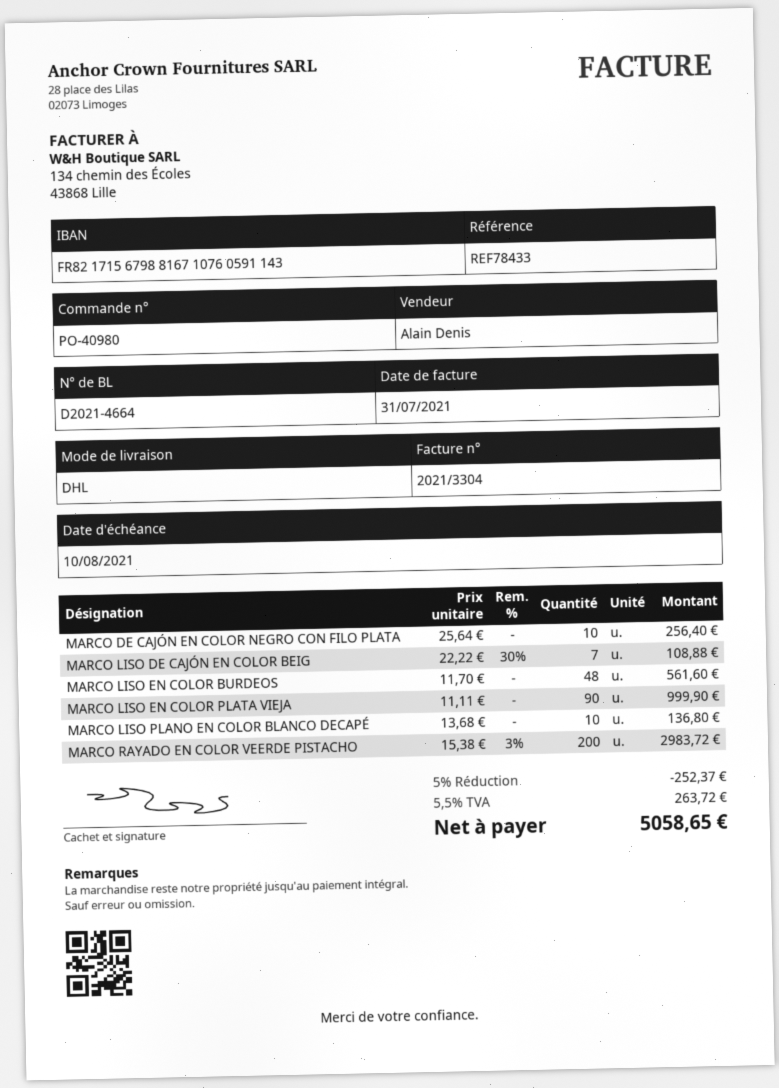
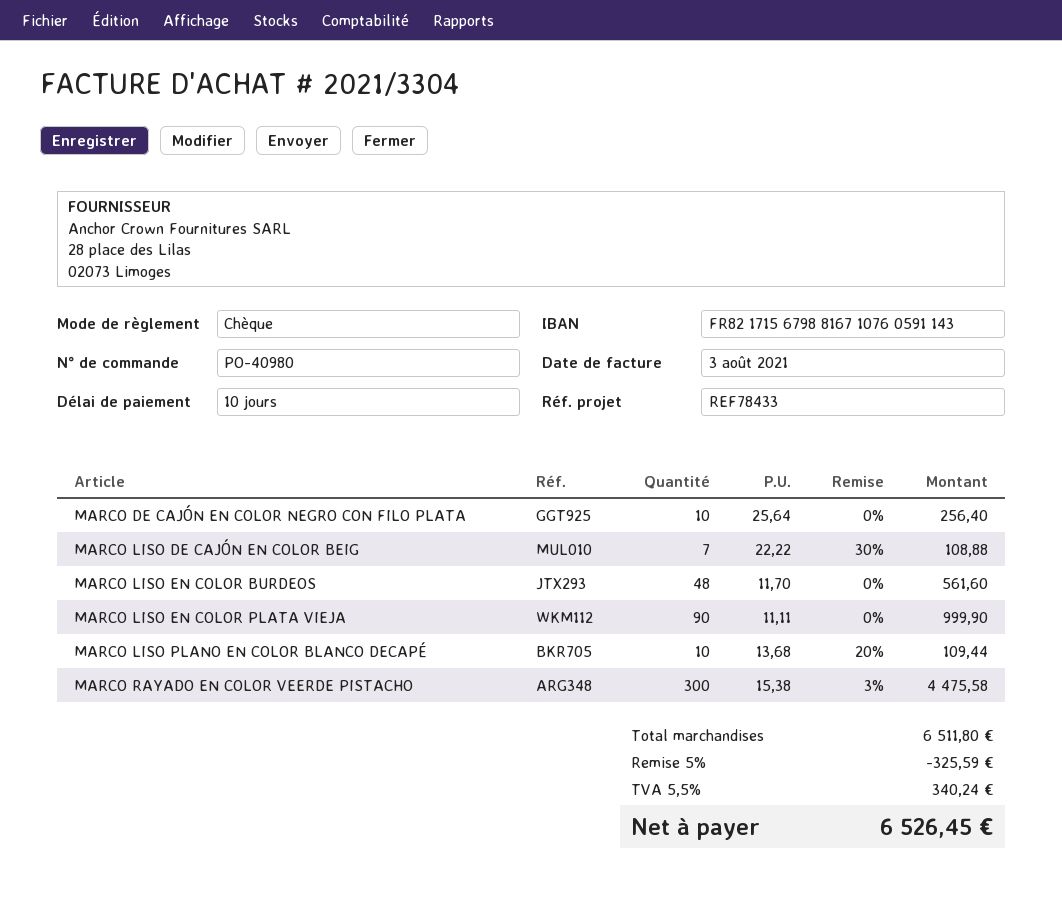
invoice date: 2021-07-31 -> 2021-08-03
MARCO LISO PLANO EN COLOR BLANCO DECAPÉ: 10 x 13.68 = 136.80 -> 10 x 13.68 - 20% = 109.44
MARCO RAYADO EN COLOR VEERDE PISTACHO: 200 x 15.38 - 3% = 2983.72 -> 300 x 15.38 - 3% = 4475.58
discount: 5% = 252.37 -> 5% = 325.59
tax: 5.5% = 263.72 -> 5.5% = 340.24
total: 5058.65 -> 6526.45

